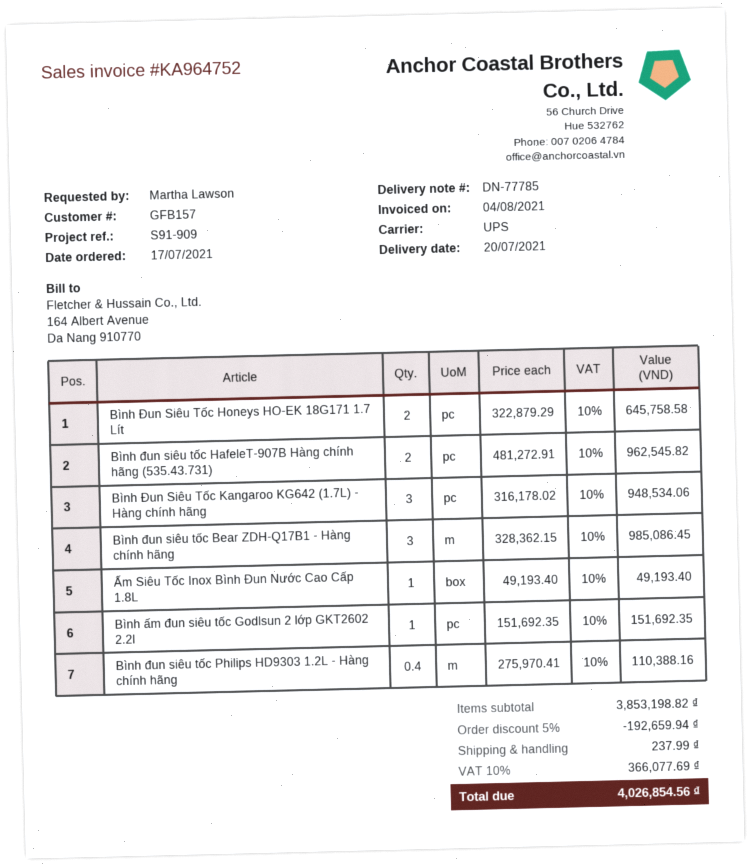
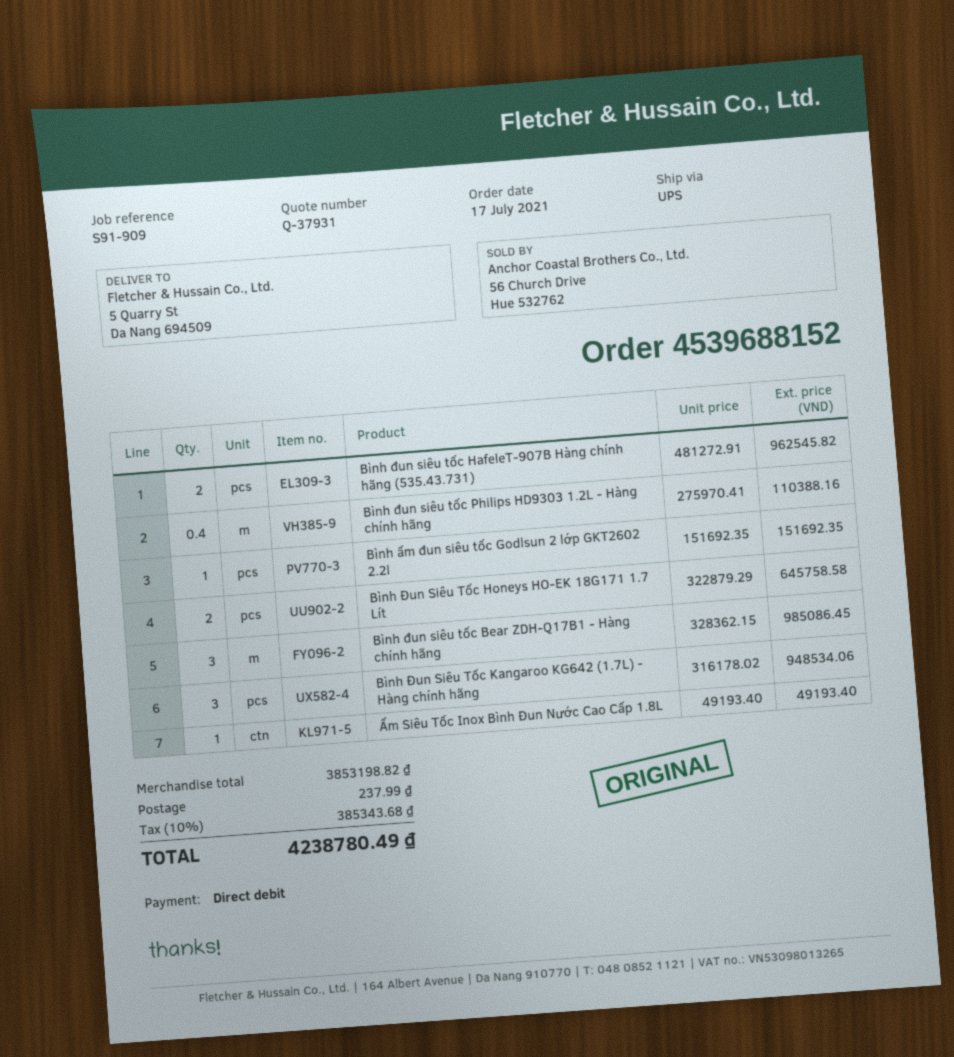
discount: 5% = 192659.94 -> none
tax: 10% = 366077.69 -> 10% = 385343.68
total: 4026854.56 -> 4238780.49

